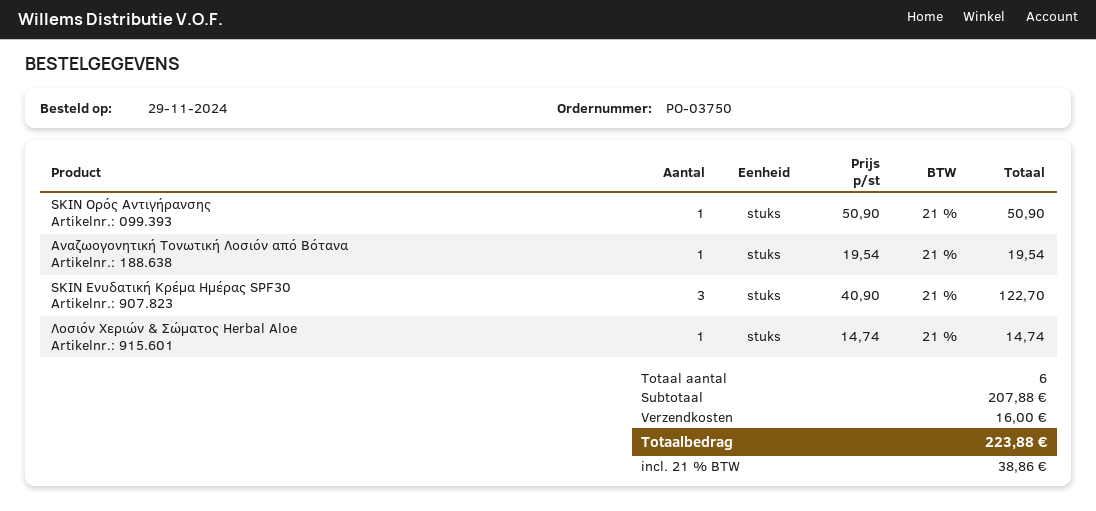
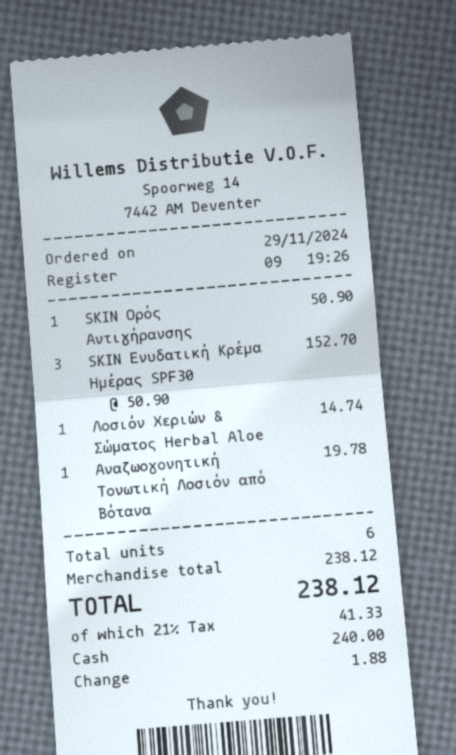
Αναζωογονητική Τονωτική Λοσιόν από Βότανα: 1 x 19.54 = 19.54 -> 1 x 19.78 = 19.78
SKIN Ενυδατική Κρέμα Ημέρας SPF30: 3 x 40.90 = 122.70 -> 3 x 50.90 = 152.70
subtotal: 207.88 -> 238.12
shipping: 16.00 -> none
tax: 21% = 38.86 -> 21% = 41.33
total: 223.88 -> 238.12

